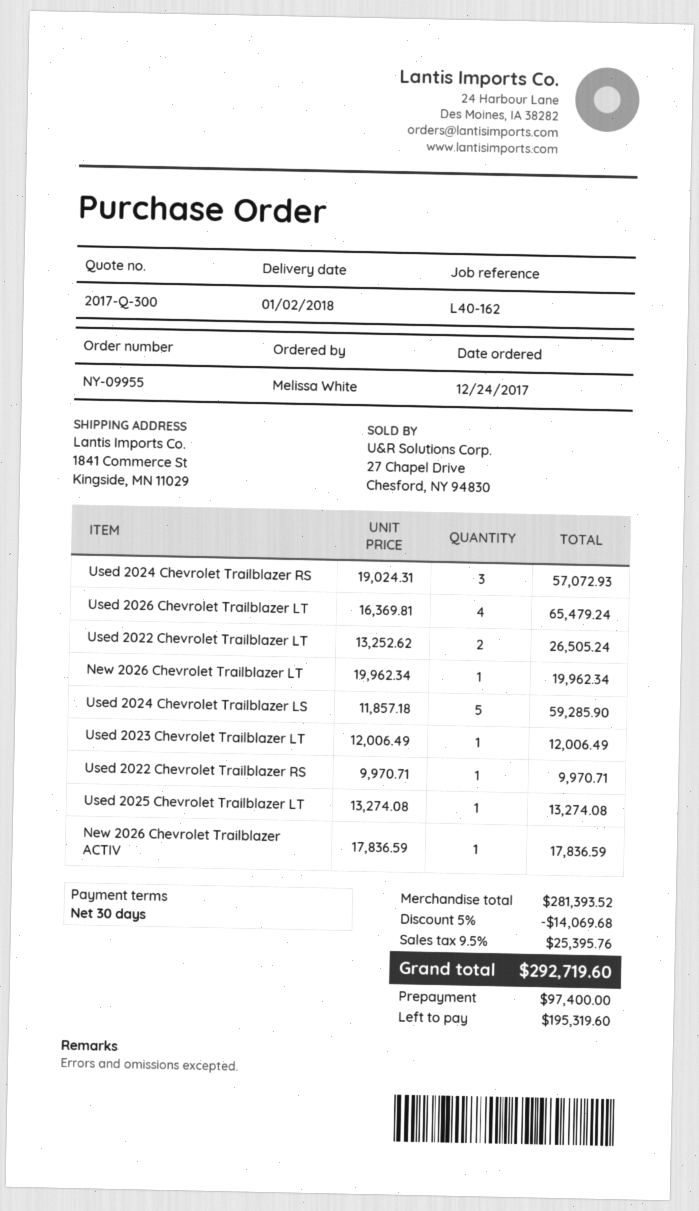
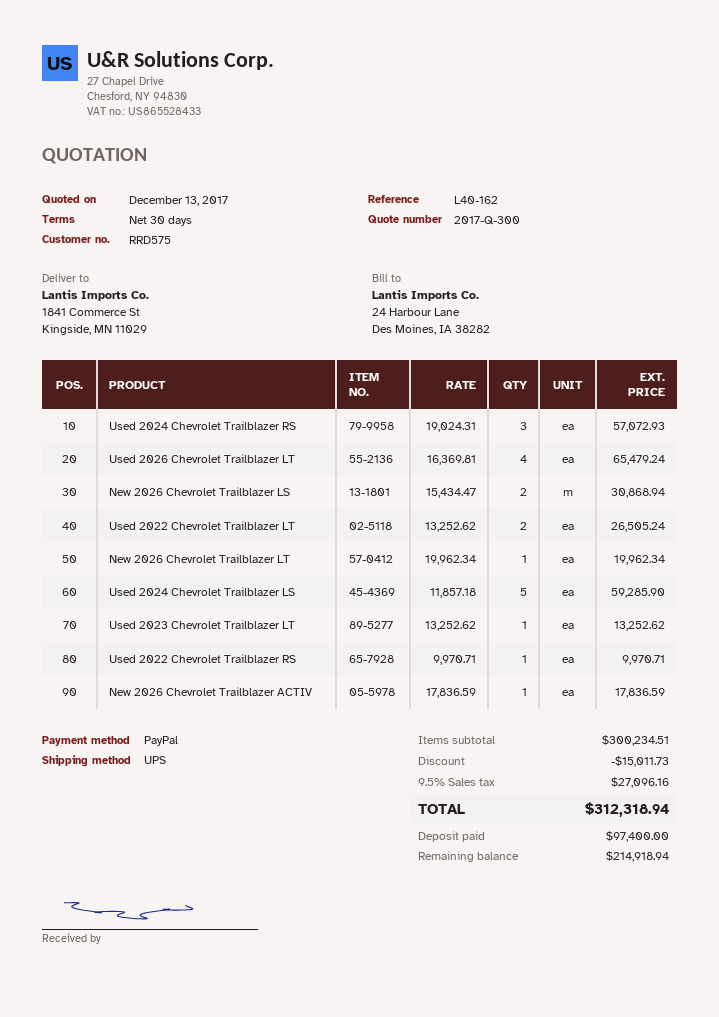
Used 2023 Chevrolet Trailblazer LT: 1 x 12006.49 = 12006.49 -> 1 x 13252.62 = 13252.62
Used 2025 Chevrolet Trailblazer LT: 1 x 13274.08 = 13274.08 -> none
New 2026 Chevrolet Trailblazer LS: none -> 2 x 15434.47 = 30868.94
subtotal: 281393.52 -> 300234.51
discount: 14069.68 -> 15011.73
tax: 9.5% = 25395.76 -> 9.5% = 27096.16
total: 292719.60 -> 312318.94
balance: 195319.60 -> 214918.94

